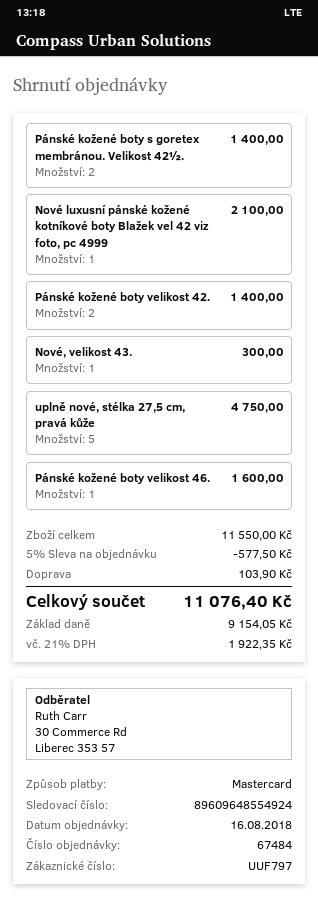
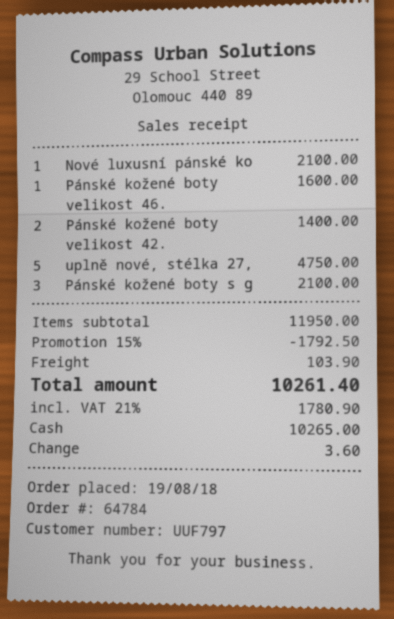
order number: 67484 -> 64784
order date: 2018-08-16 -> 2018-08-19
payment method: Mastercard -> cash
Pánské kožené boty s goretex membránou. Velikost 42½.: 2 for 1400.00 -> 3 for 2100.00
Nové, velikost 43.: 1 for 300.00 -> none
subtotal: 11550.00 -> 11950.00
discount: 5% = 577.50 -> 15% = 1792.50
tax: 21% = 1922.35 -> 21% = 1780.90
total: 11076.40 -> 10261.40

